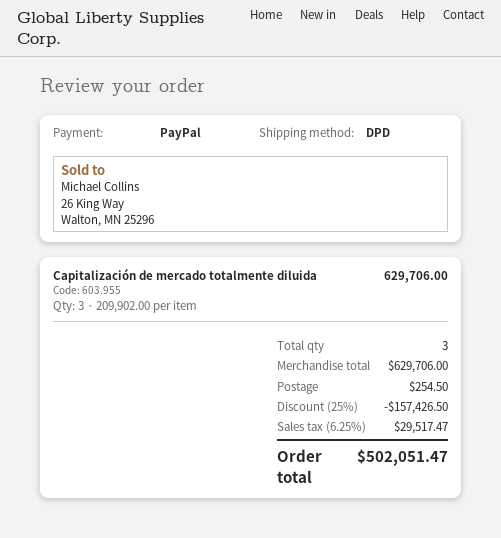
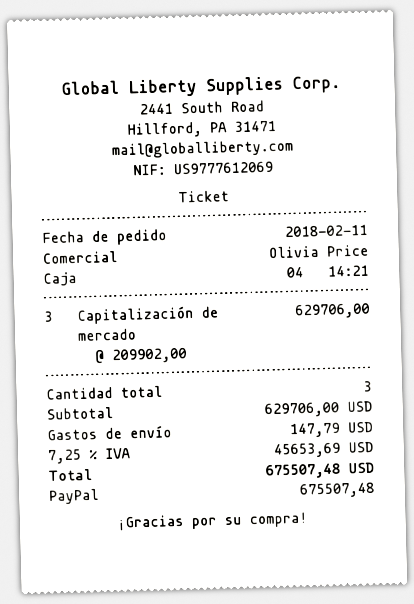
discount: 25% = 157426.50 -> none
shipping: 254.50 -> 147.79
tax: 6.25% = 29517.47 -> 7.25% = 45653.69
total: 502051.47 -> 675507.48

